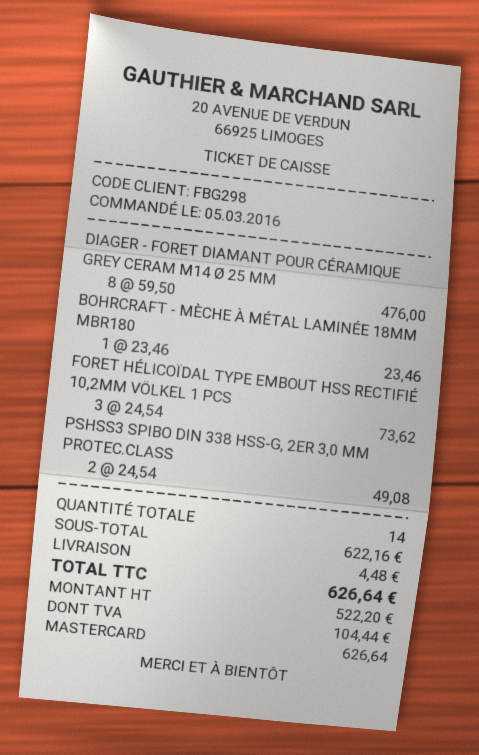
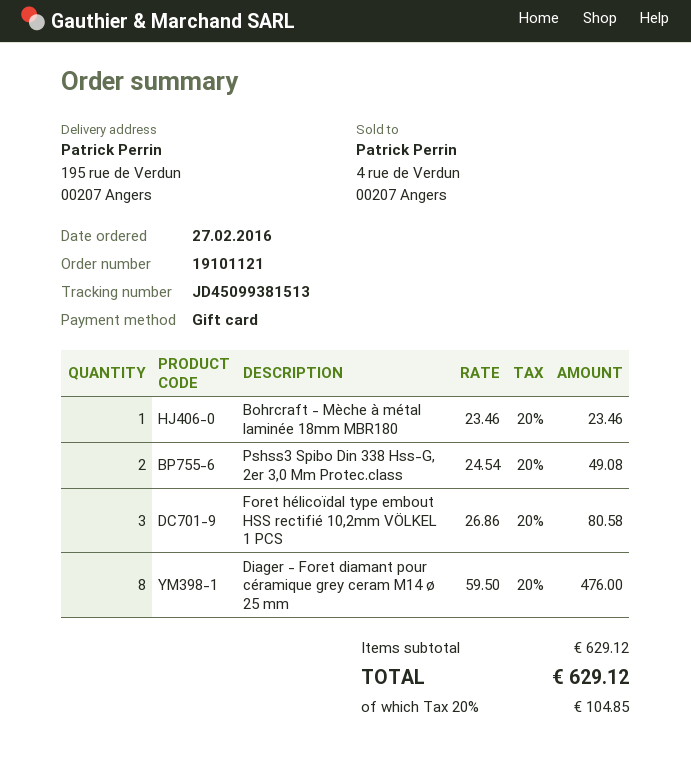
order date: 2016-03-05 -> 2016-02-27
payment method: Mastercard -> gift card
FORET HÉLICOÏDAL TYPE EMBOUT HSS RECTIFIÉ 10,2MM VÖLKEL 1 PCS: 3 x 24.54 = 73.62 -> 3 x 26.86 = 80.58
subtotal: 622.16 -> 629.12
shipping: 4.48 -> none
tax: 104.44 -> 104.85
total: 626.64 -> 629.12

